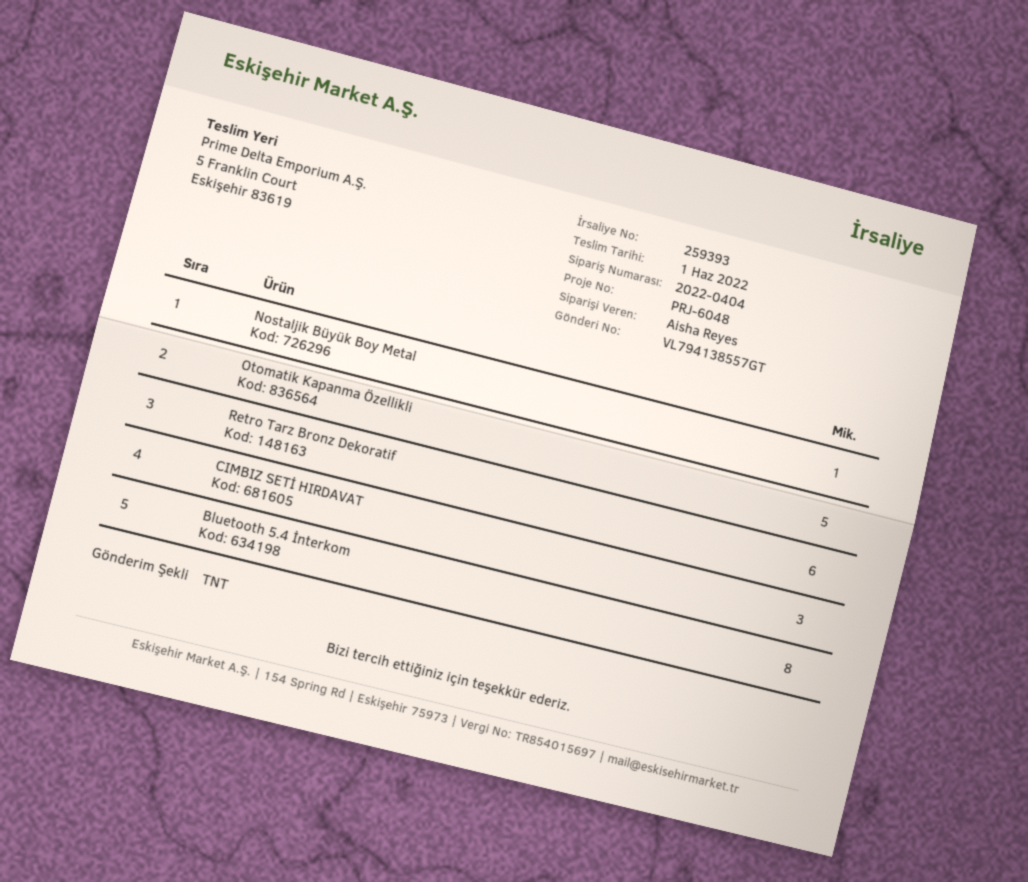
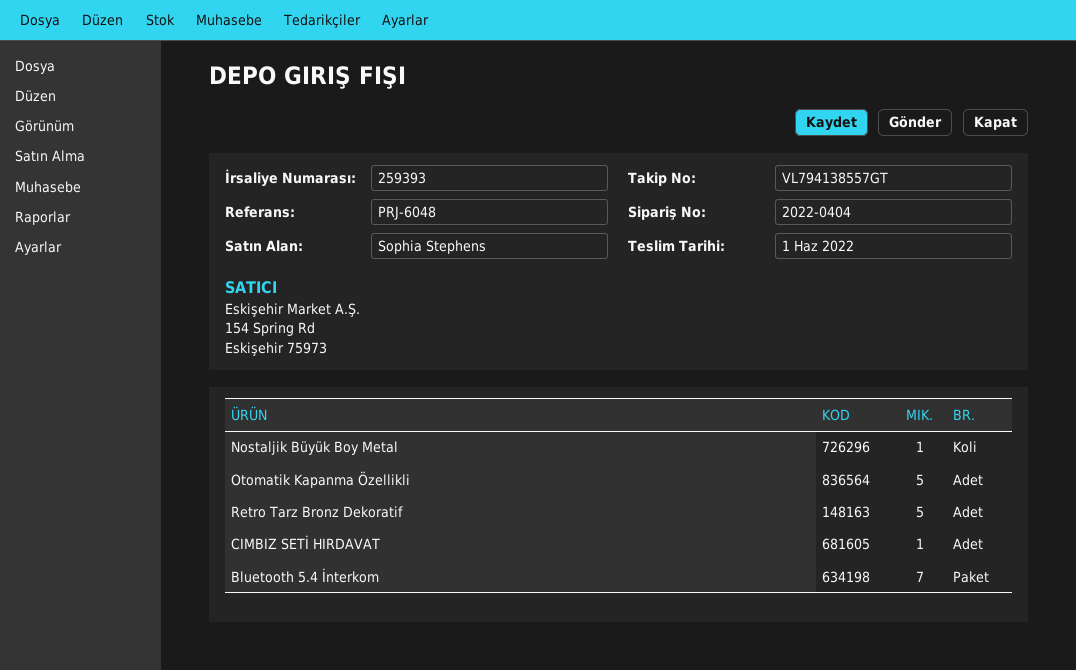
ordered by: Aisha Reyes -> Sophia Stephens
Retro Tarz Bronz Dekoratif: 6 -> 5
CIMBIZ SETİ HIRDAVAT: 3 -> 1
Bluetooth 5.4 İnterkom: 8 -> 7

